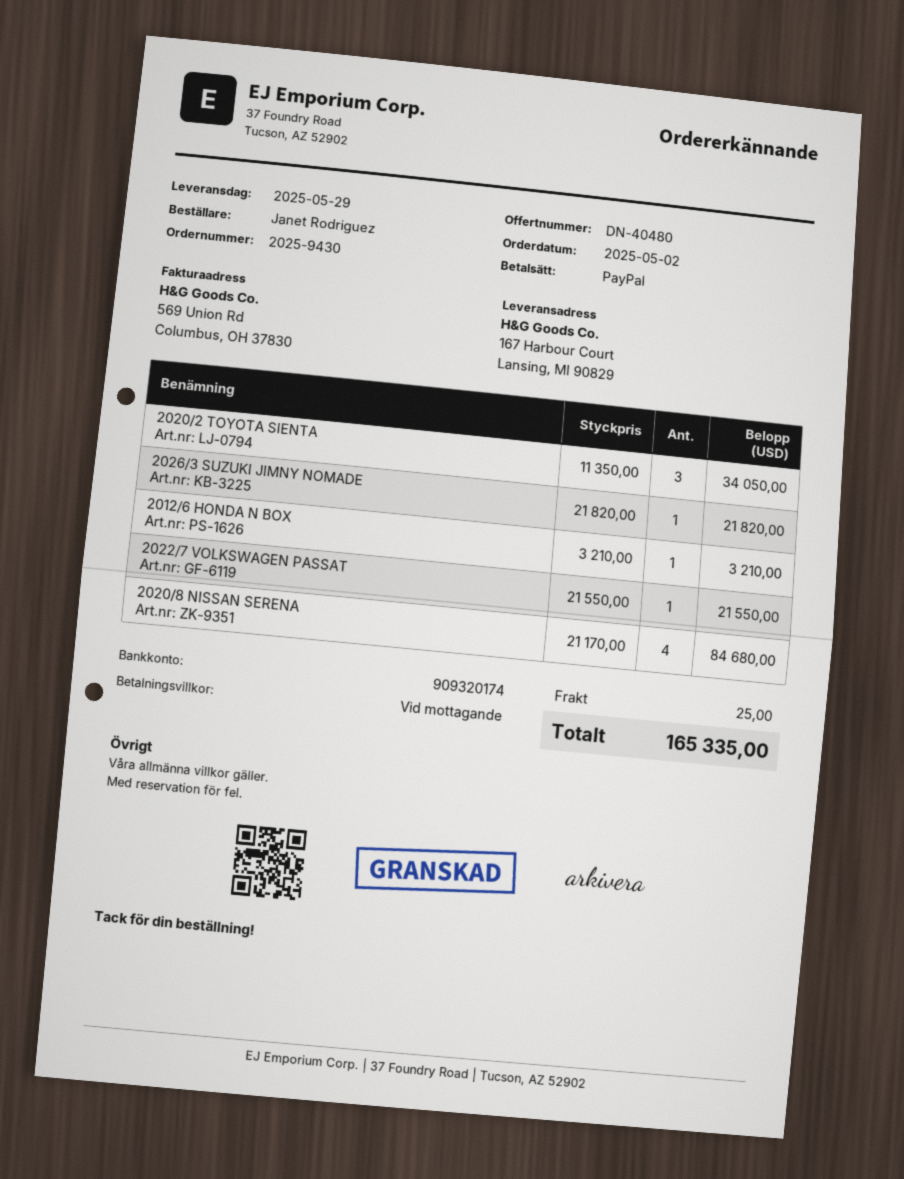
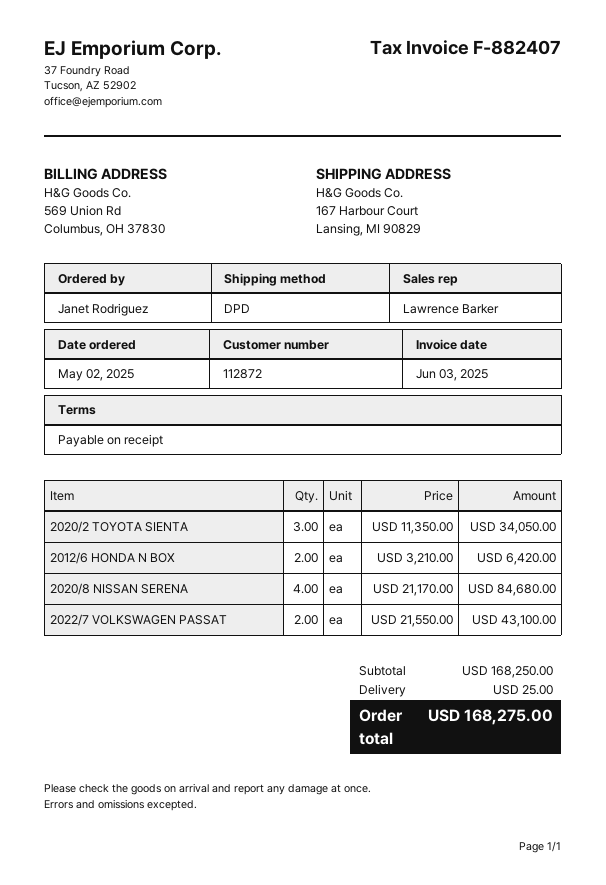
2026/3 SUZUKI JIMNY NOMADE: 1 x 21820.00 = 21820.00 -> none
2012/6 HONDA N BOX: 1 x 3210.00 = 3210.00 -> 2 x 3210.00 = 6420.00
2022/7 VOLKSWAGEN PASSAT: 1 x 21550.00 = 21550.00 -> 2 x 21550.00 = 43100.00
total: 165335.00 -> 168275.00

